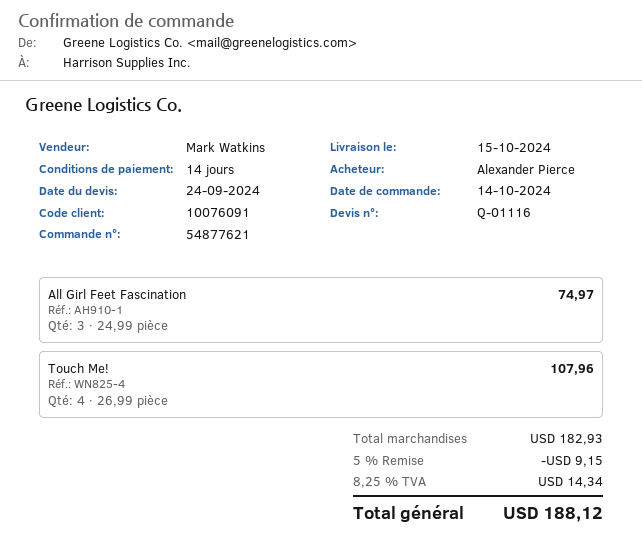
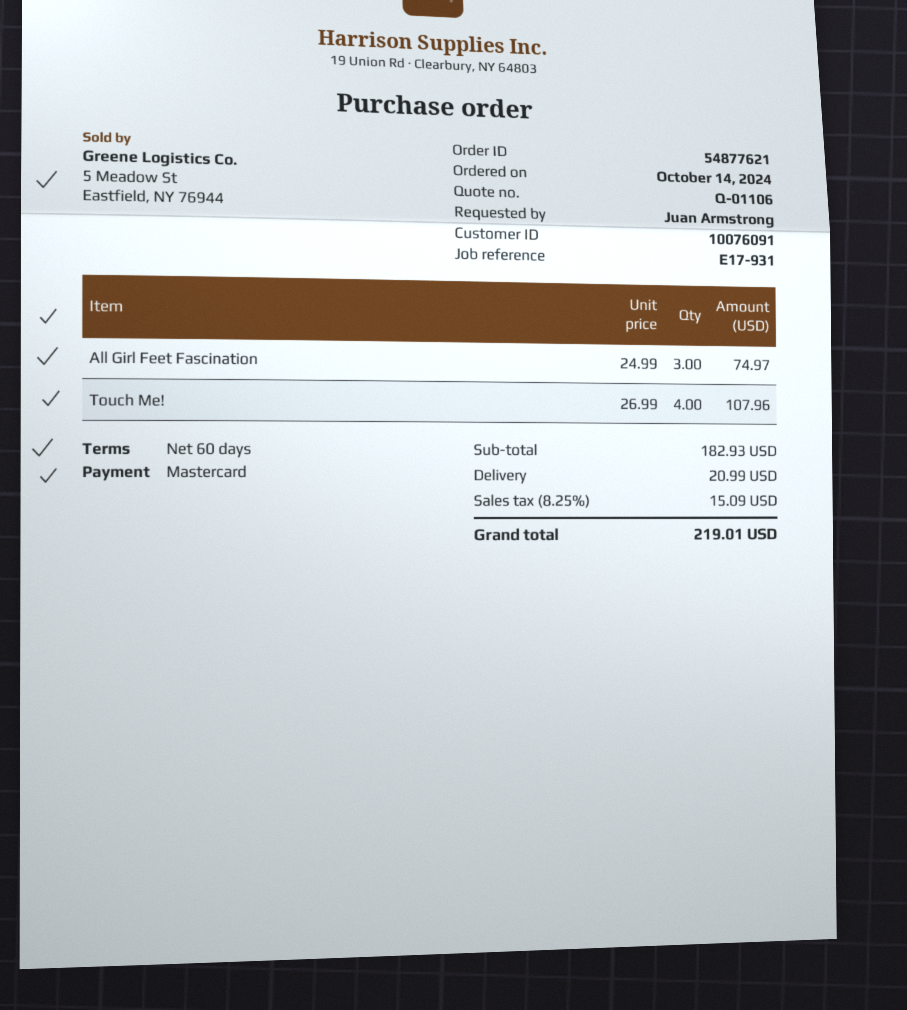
quote number: Q-01116 -> Q-01106
payment terms: 14 days -> 60 days
ordered by: Alexander Pierce -> Juan Armstrong
discount: 5% = 9.15 -> none
shipping: none -> 20.99
tax: 8.25% = 14.34 -> 8.25% = 15.09
total: 188.12 -> 219.01

